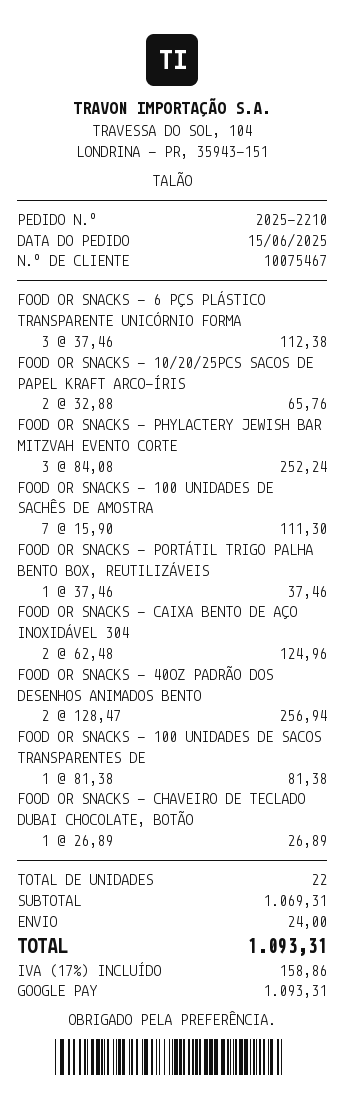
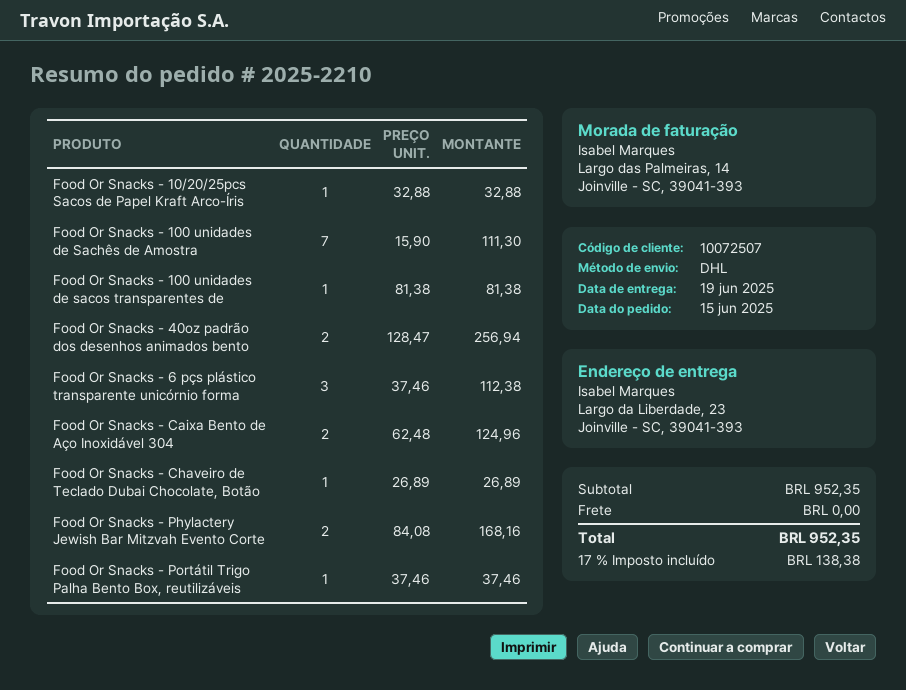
customer number: 10075467 -> 10072507
FOOD OR SNACKS - 10/20/25PCS SACOS DE PAPEL KRAFT ARCO-ÍRIS: 2 x 32.88 = 65.76 -> 1 x 32.88 = 32.88
FOOD OR SNACKS - PHYLACTERY JEWISH BAR MITZVAH EVENTO CORTE: 3 x 84.08 = 252.24 -> 2 x 84.08 = 168.16
subtotal: 1069.31 -> 952.35
shipping: 24.00 -> 0.00
tax: 17% = 158.86 -> 17% = 138.38
total: 1093.31 -> 952.35

